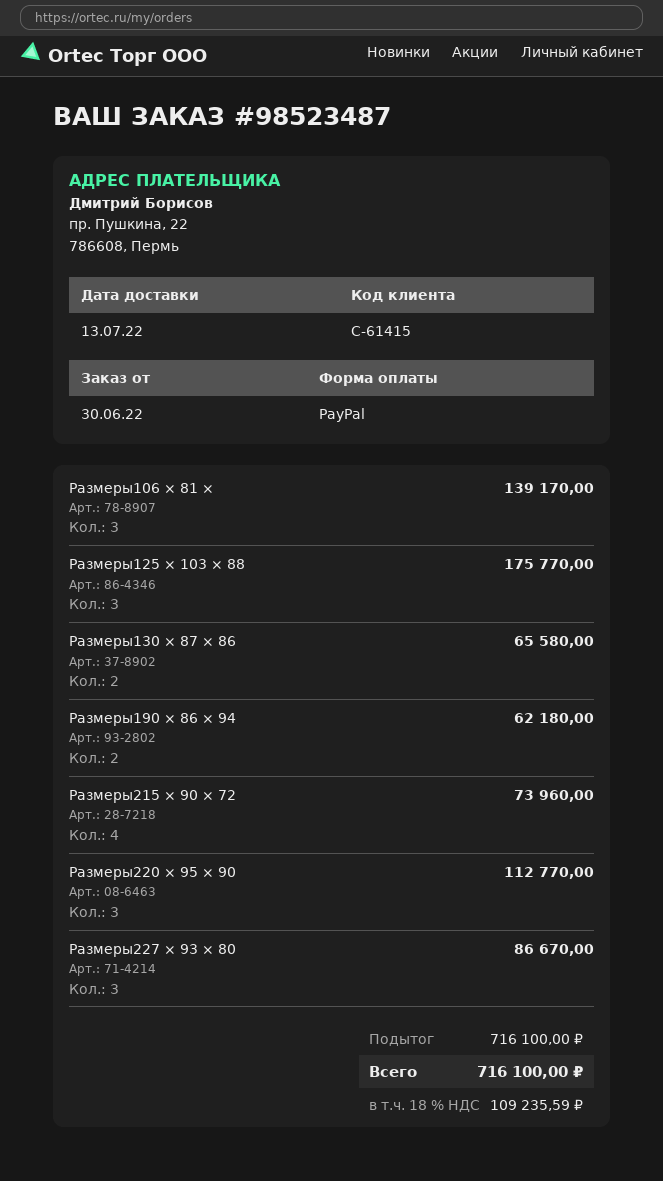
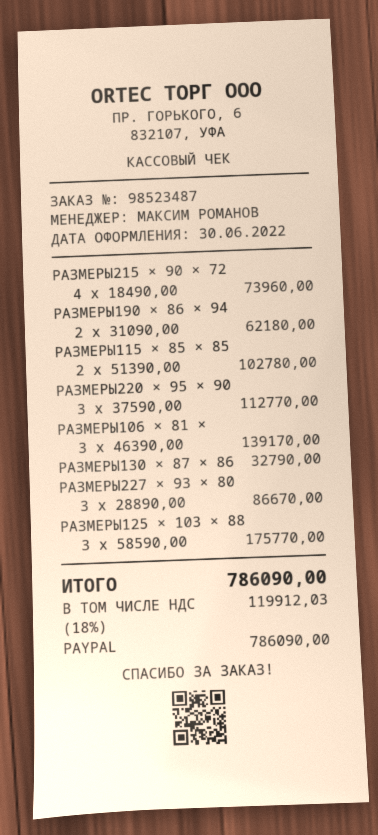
Размеры130 × 87 × 86: 2 for 65580.00 -> 1 for 32790.00
РАЗМЕРЫ115 × 85 × 85: none -> 2 for 102780.00
tax: 18% = 109235.59 -> 18% = 119912.03
total: 716100.00 -> 786090.00

